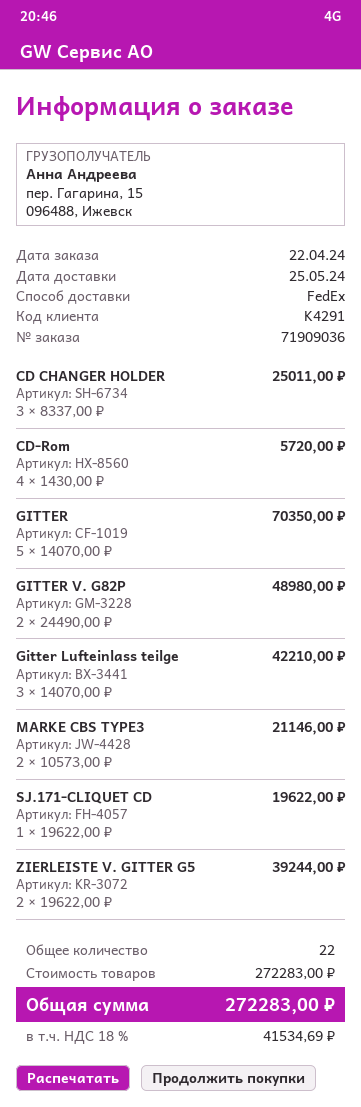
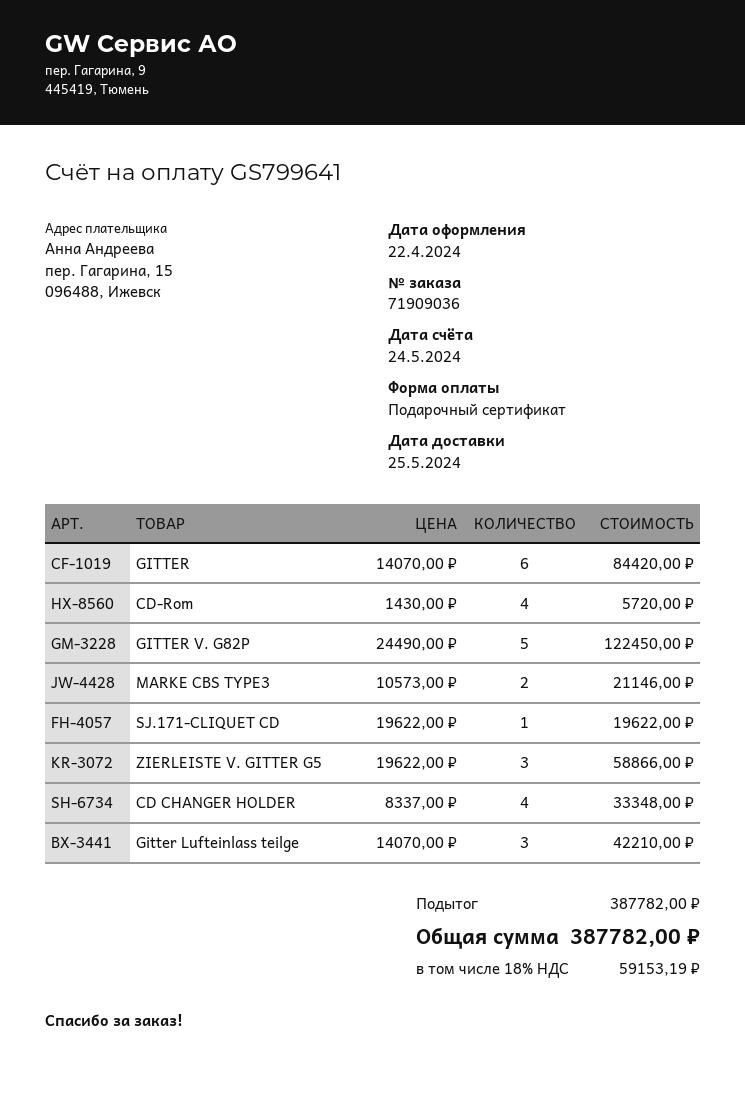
CD CHANGER HOLDER: 3 x 8337.00 = 25011.00 -> 4 x 8337.00 = 33348.00
GITTER: 5 x 14070.00 = 70350.00 -> 6 x 14070.00 = 84420.00
GITTER V. G82P: 2 x 24490.00 = 48980.00 -> 5 x 24490.00 = 122450.00
ZIERLEISTE V. GITTER G5: 2 x 19622.00 = 39244.00 -> 3 x 19622.00 = 58866.00
subtotal: 272283.00 -> 387782.00
tax: 18% = 41534.69 -> 18% = 59153.19
total: 272283.00 -> 387782.00

